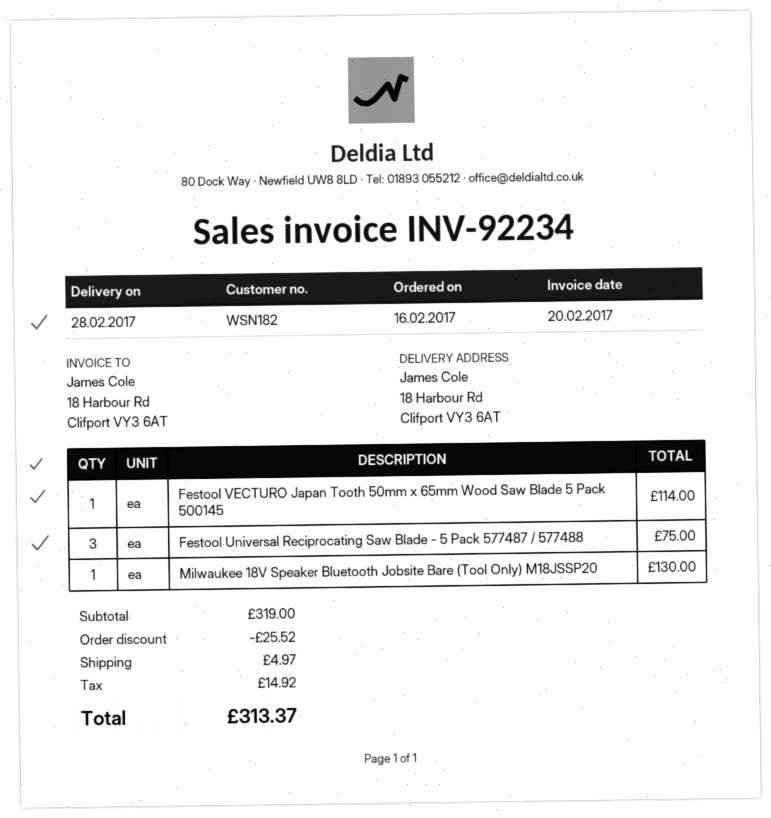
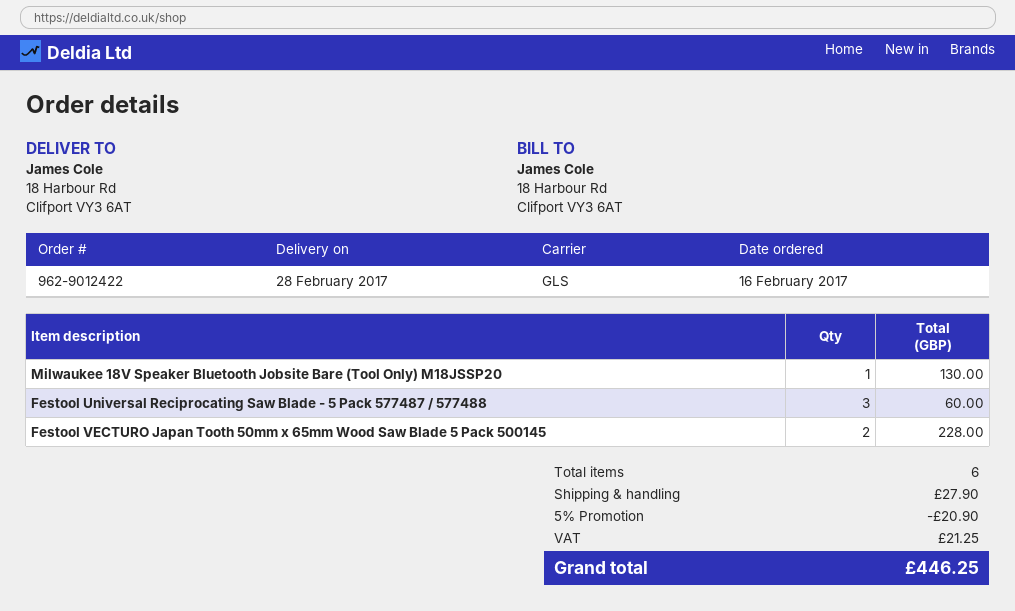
Festool VECTURO Japan Tooth 50mm x 65mm Wood Saw Blade 5 Pack 500145: 1 for 114.00 -> 2 for 228.00
Festool Universal Reciprocating Saw Blade - 5 Pack 577487 / 577488: 3 for 75.00 -> 3 for 60.00
discount: 25.52 -> 20.90
shipping: 4.97 -> 27.90
tax: 14.92 -> 21.25
total: 313.37 -> 446.25

